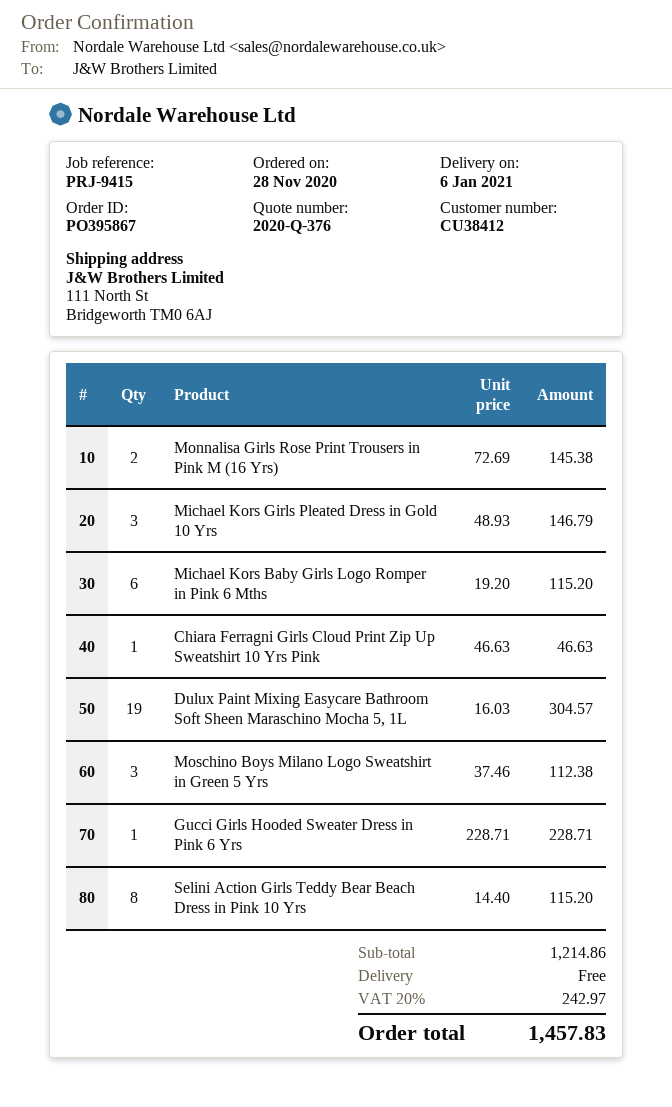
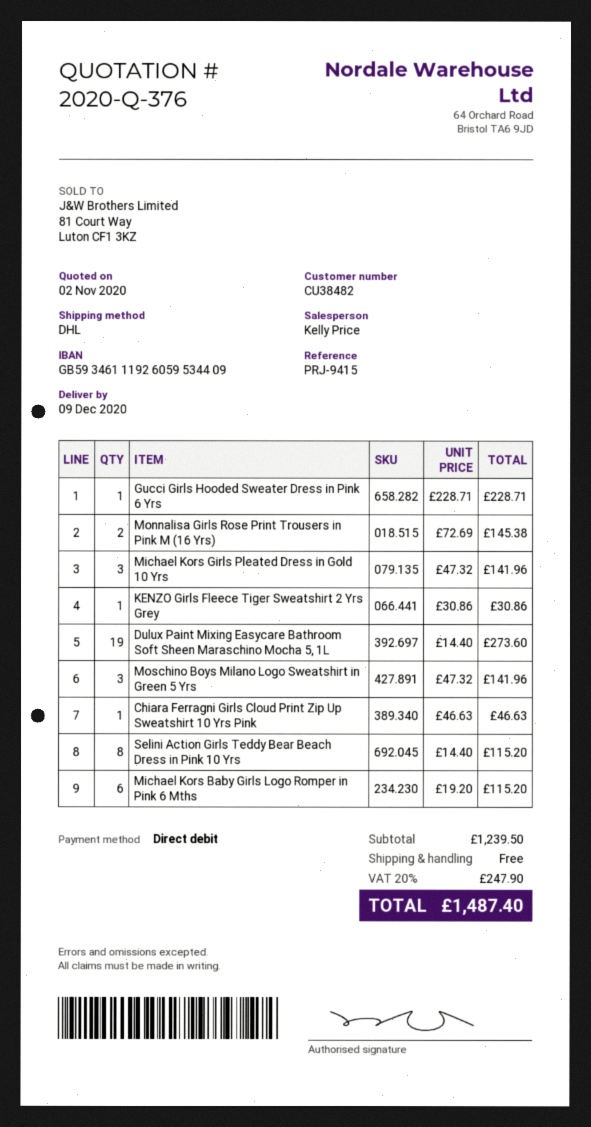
delivery date: 2021-01-06 -> 2020-12-09
customer number: CU38412 -> CU38482
Michael Kors Girls Pleated Dress in Gold 10 Yrs: 3 x 48.93 = 146.79 -> 3 x 47.32 = 141.96
Dulux Paint Mixing Easycare Bathroom Soft Sheen Maraschino Mocha 5, 1L: 19 x 16.03 = 304.57 -> 19 x 14.40 = 273.60
Moschino Boys Milano Logo Sweatshirt in Green 5 Yrs: 3 x 37.46 = 112.38 -> 3 x 47.32 = 141.96
KENZO Girls Fleece Tiger Sweatshirt 2 Yrs Grey: none -> 1 x 30.86 = 30.86
subtotal: 1214.86 -> 1239.50
tax: 20% = 242.97 -> 20% = 247.90
total: 1457.83 -> 1487.40

